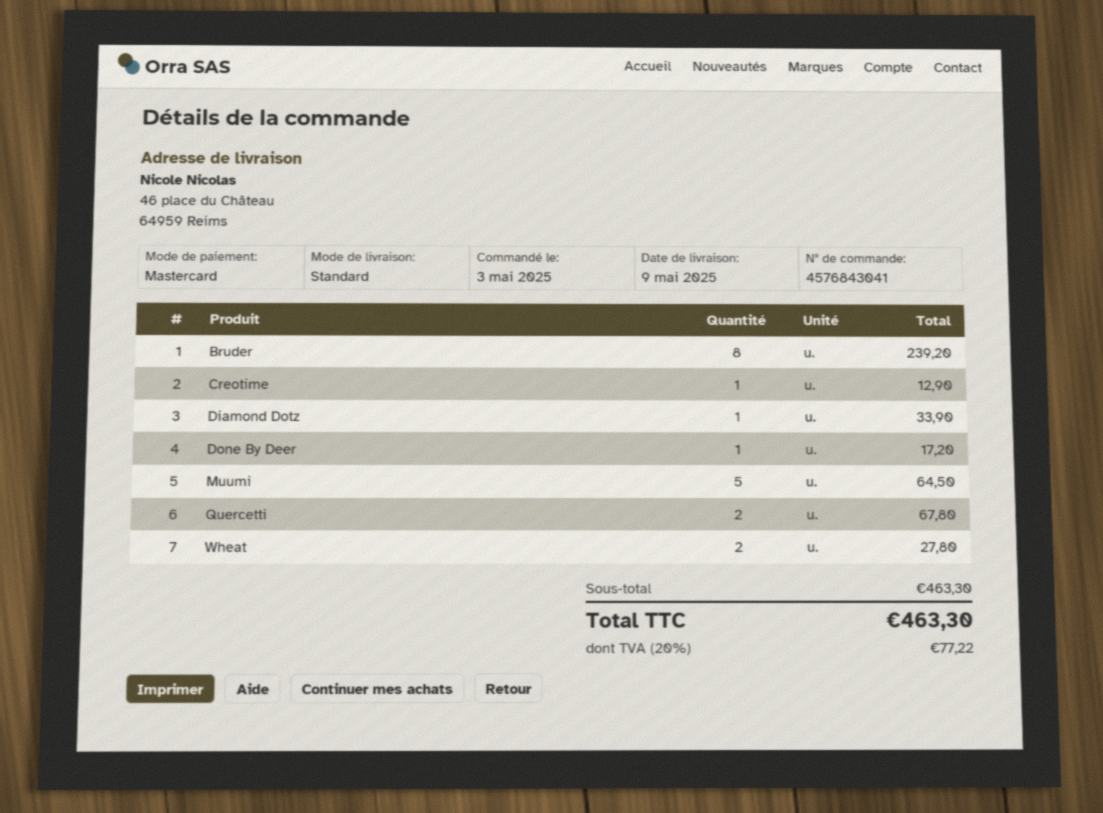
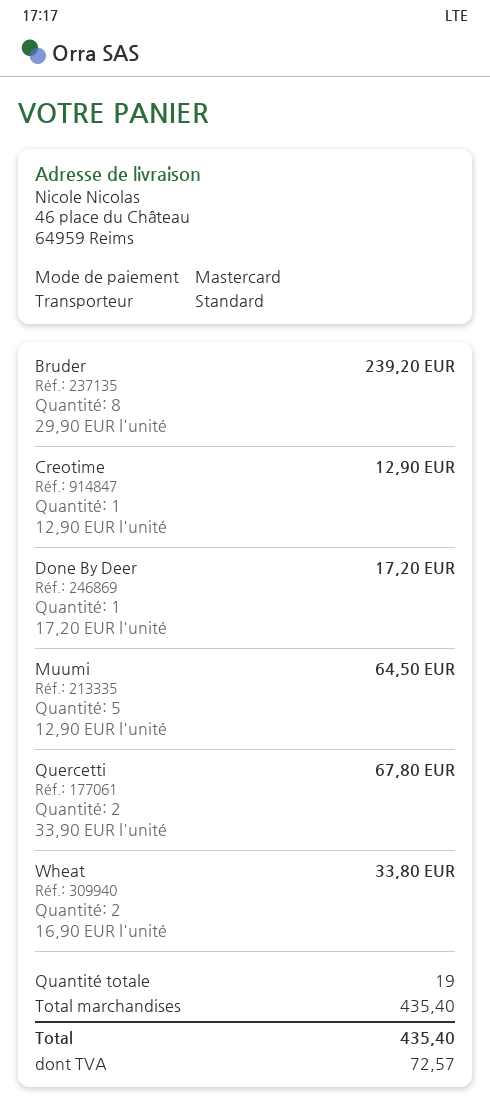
Diamond Dotz: 1 for 33.90 -> none
Wheat: 2 for 27.80 -> 2 for 33.80
subtotal: 463.30 -> 435.40
tax: 77.22 -> 72.57
total: 463.30 -> 435.40

